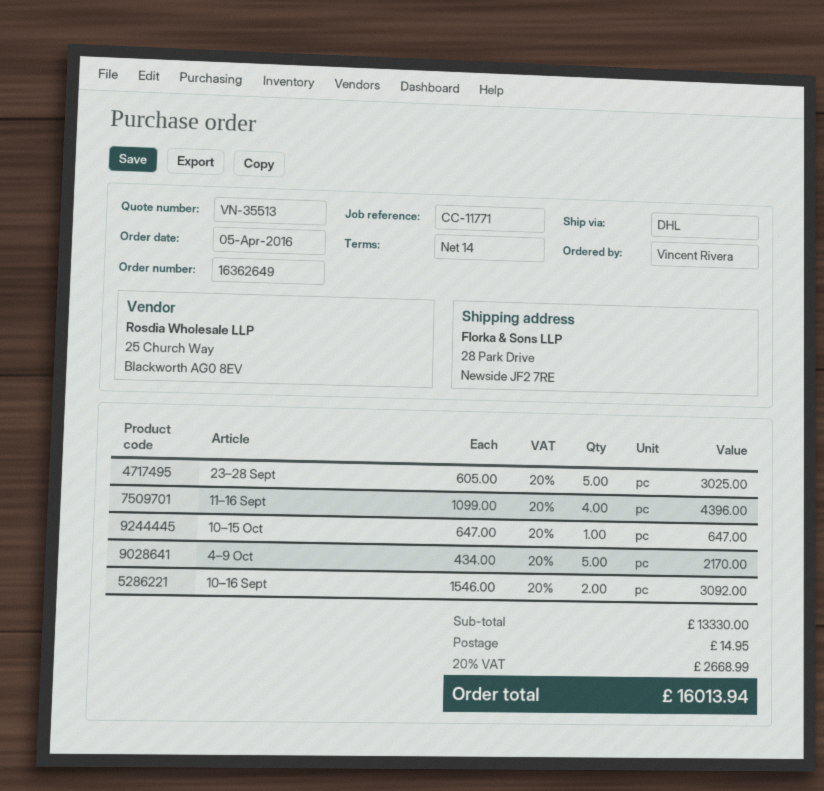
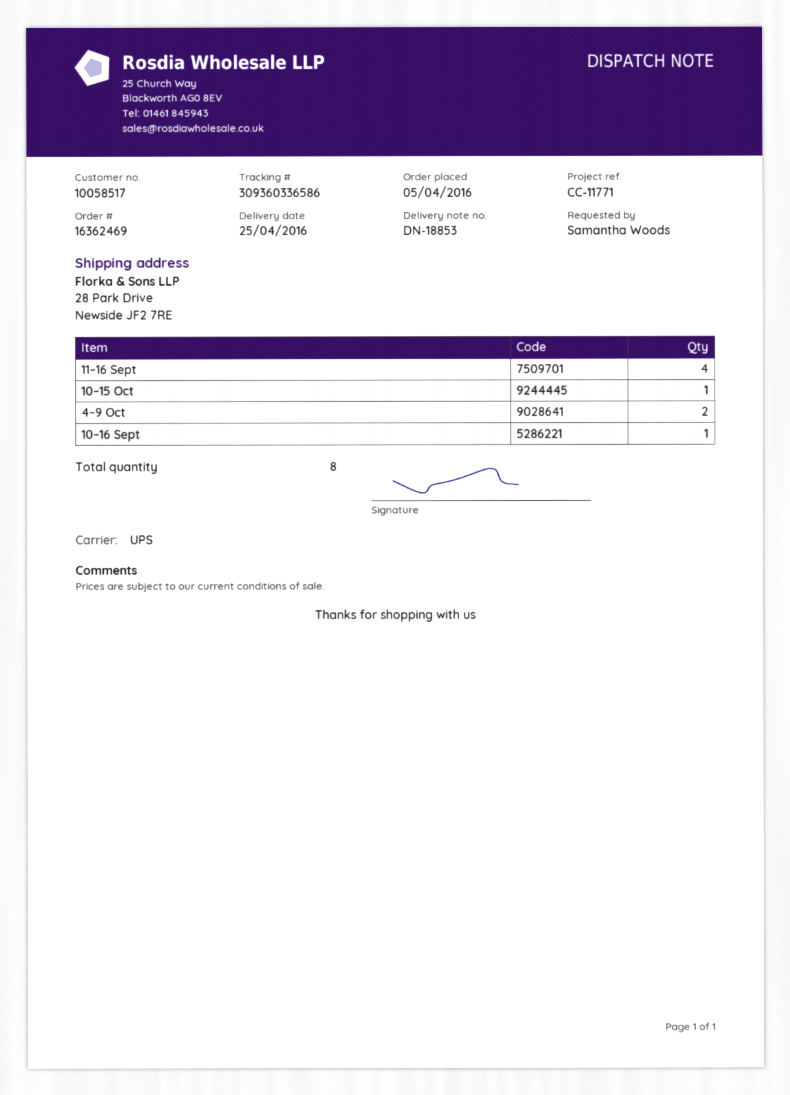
order number: 16362649 -> 16362469
ordered by: Vincent Rivera -> Samantha Woods
shipping method: DHL -> UPS
23–28 Sept: 5 -> none
4–9 Oct: 5 -> 2
10–16 Sept: 2 -> 1

